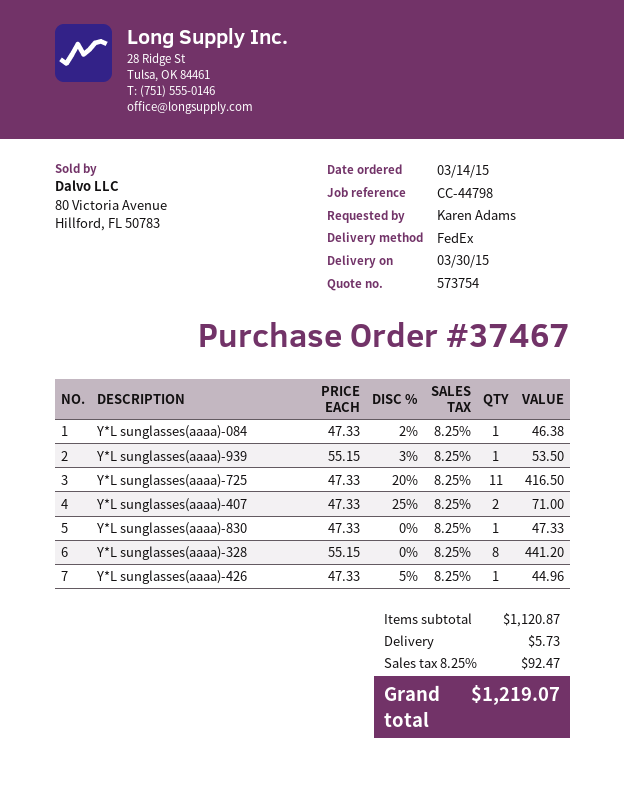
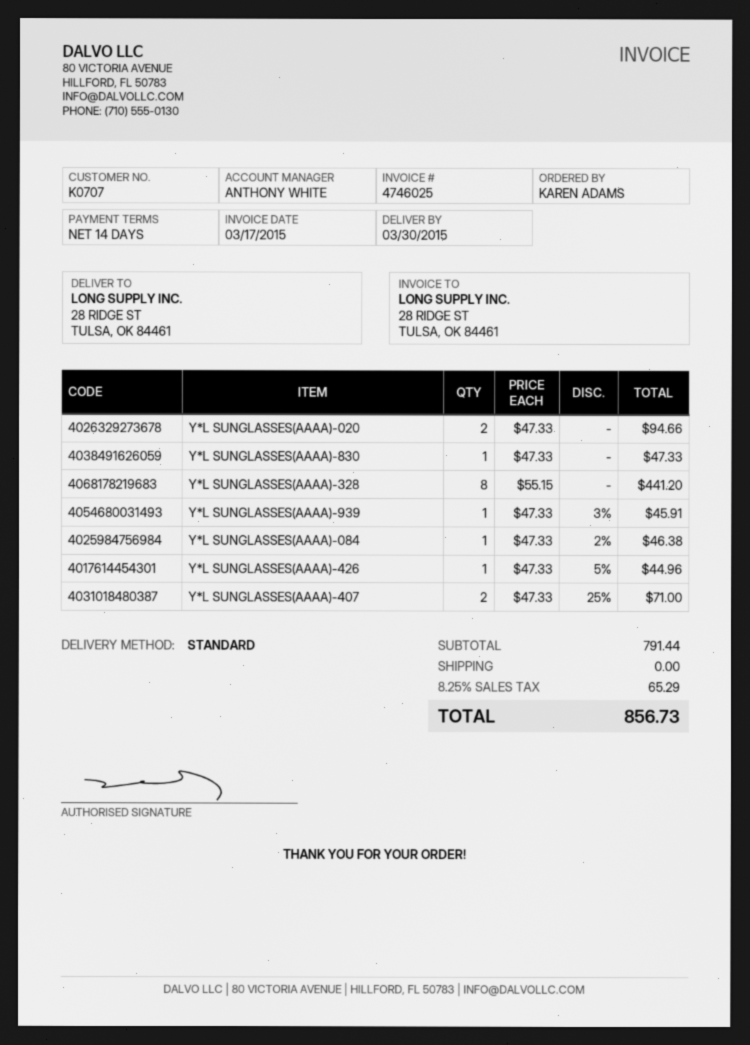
shipping method: FedEx -> standard
Y*L sunglasses(aaaa)-939: 1 x 55.15 - 3% = 53.50 -> 1 x 47.33 - 3% = 45.91
Y*L sunglasses(aaaa)-725: 11 x 47.33 - 20% = 416.50 -> none
Y*L SUNGLASSES(AAAA)-020: none -> 2 x 47.33 = 94.66
subtotal: 1120.87 -> 791.44
shipping: 5.73 -> 0.00
tax: 8.25% = 92.47 -> 8.25% = 65.29
total: 1219.07 -> 856.73

